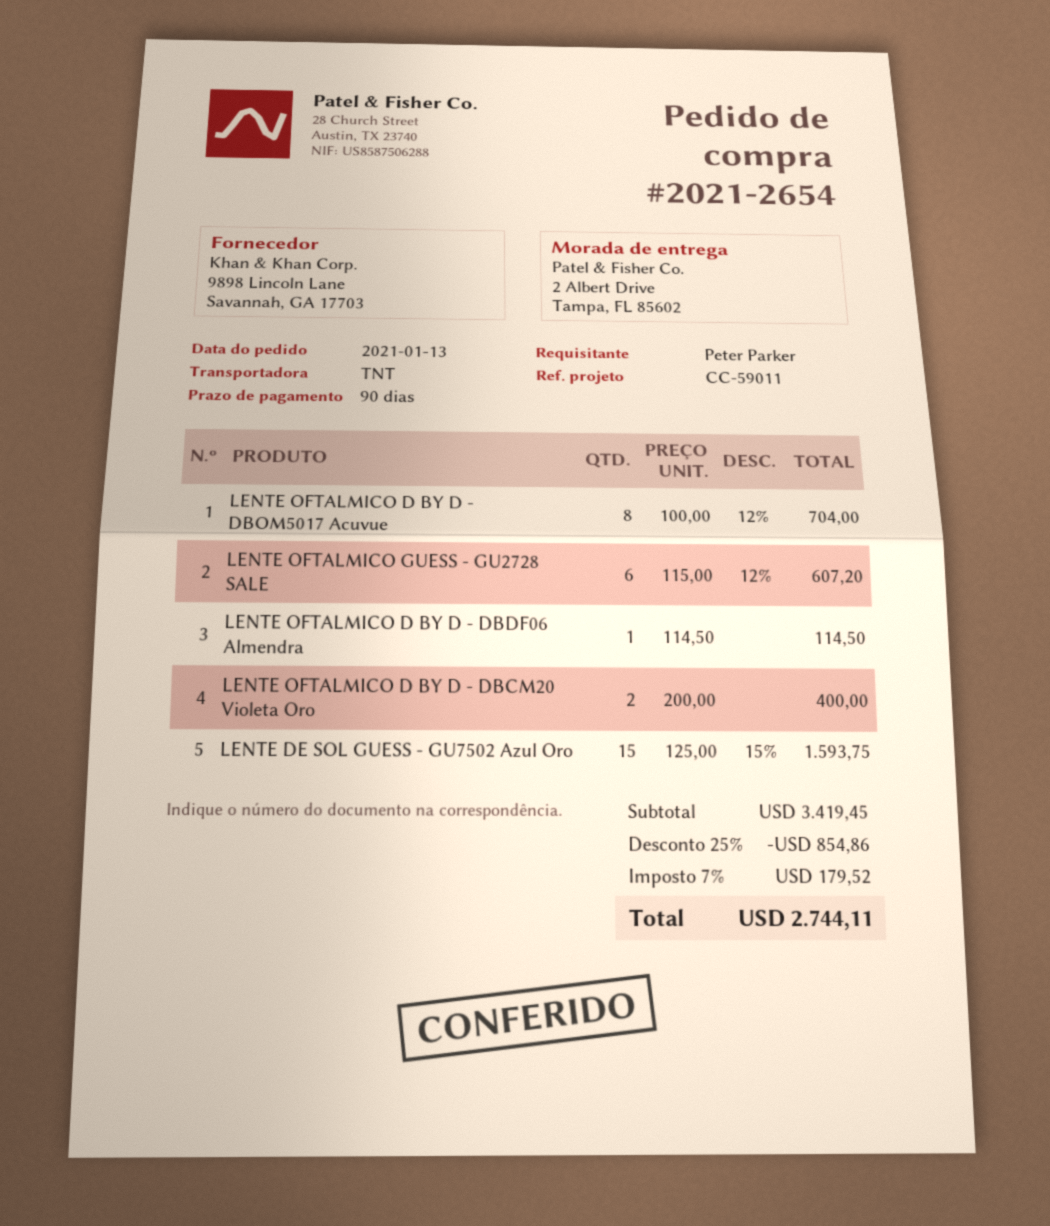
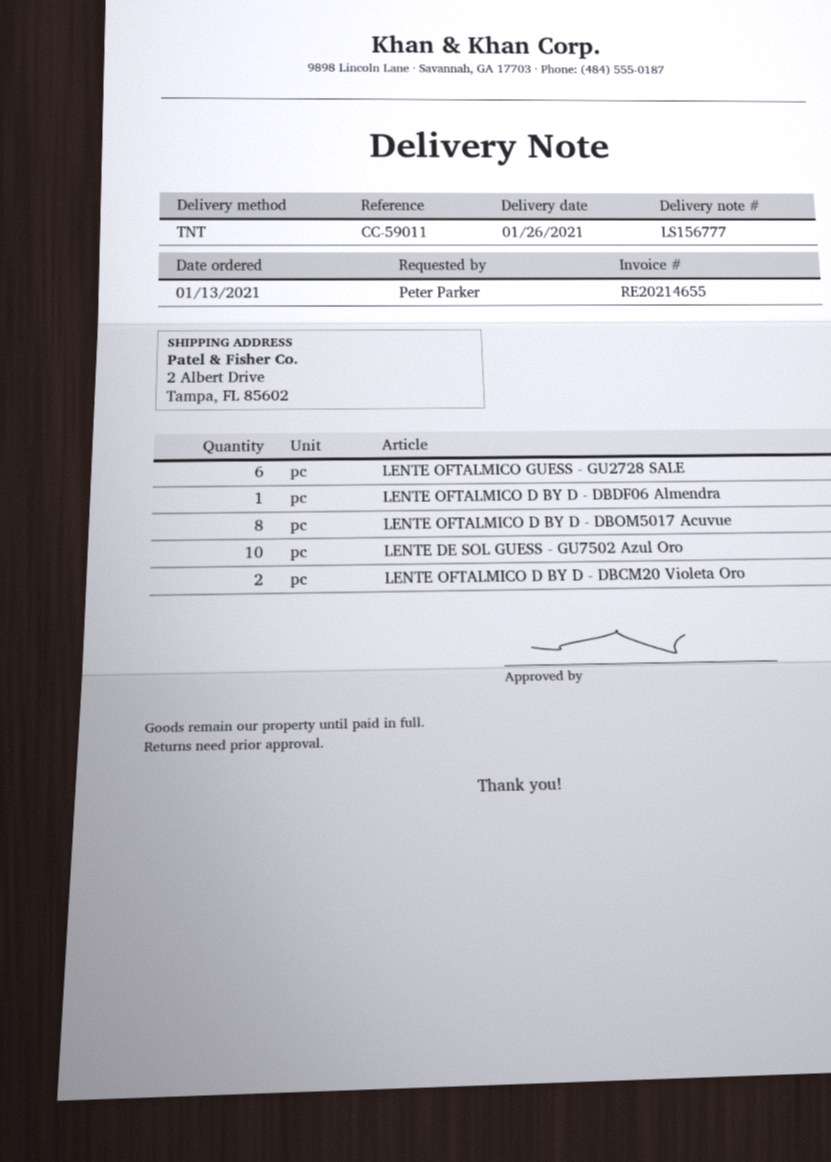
LENTE DE SOL GUESS - GU7502 Azul Oro: 15 -> 10

